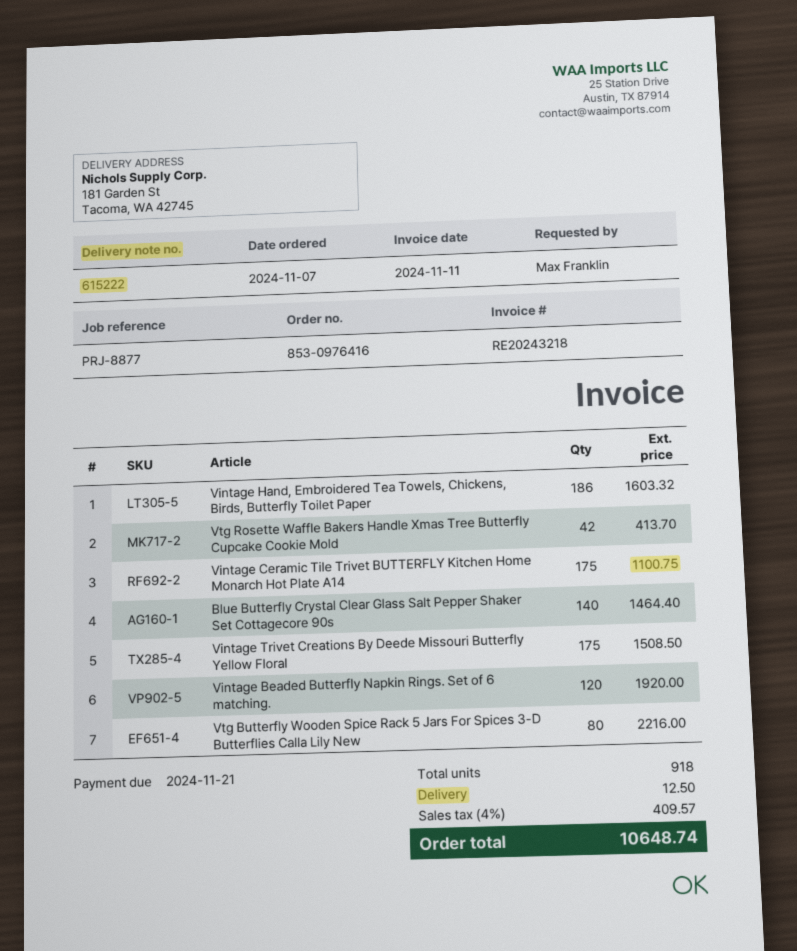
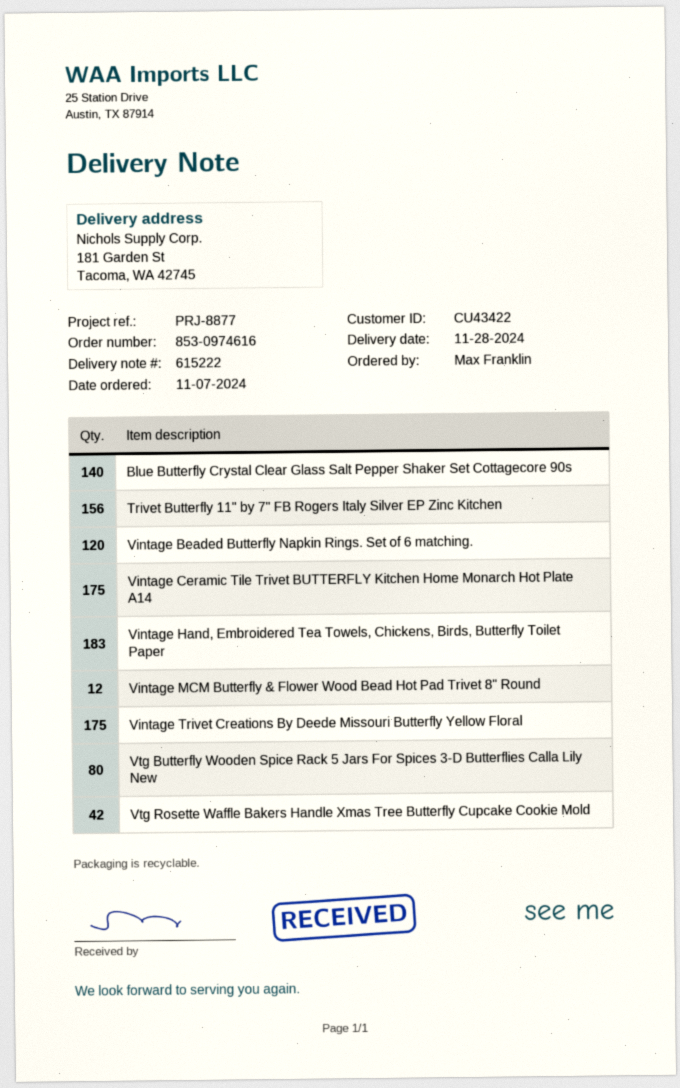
order number: 853-0976416 -> 853-0974616
Vintage Hand, Embroidered Tea Towels, Chickens, Birds, Butterfly Toilet Paper: 186 -> 183
Trivet Butterfly 11" by 7" FB Rogers Italy Silver EP Zinc Kitchen: none -> 156
Vintage MCM Butterfly & Flower Wood Bead Hot Pad Trivet 8" Round: none -> 12

